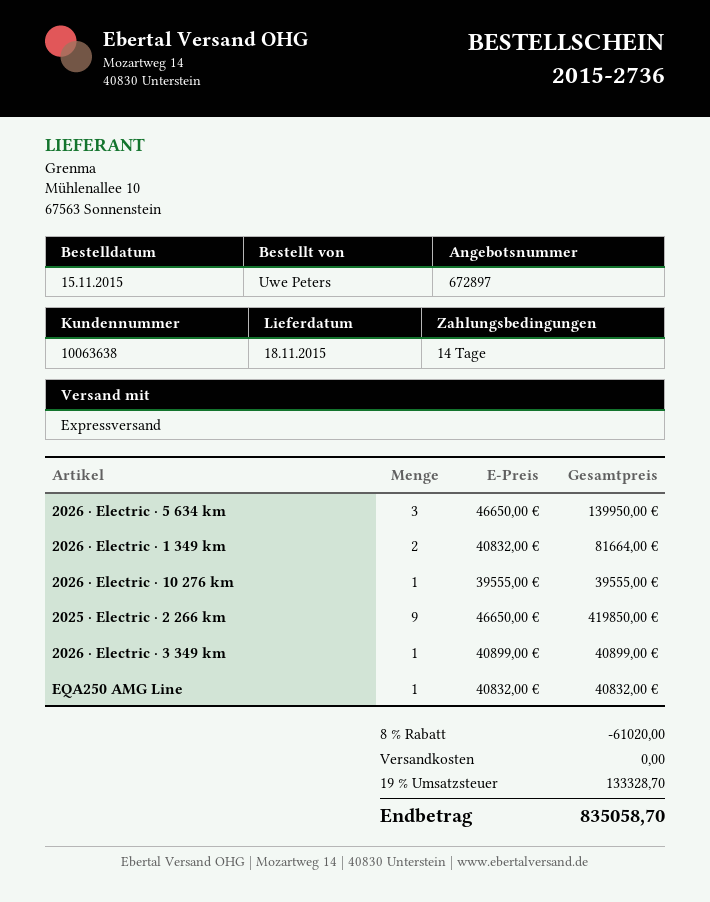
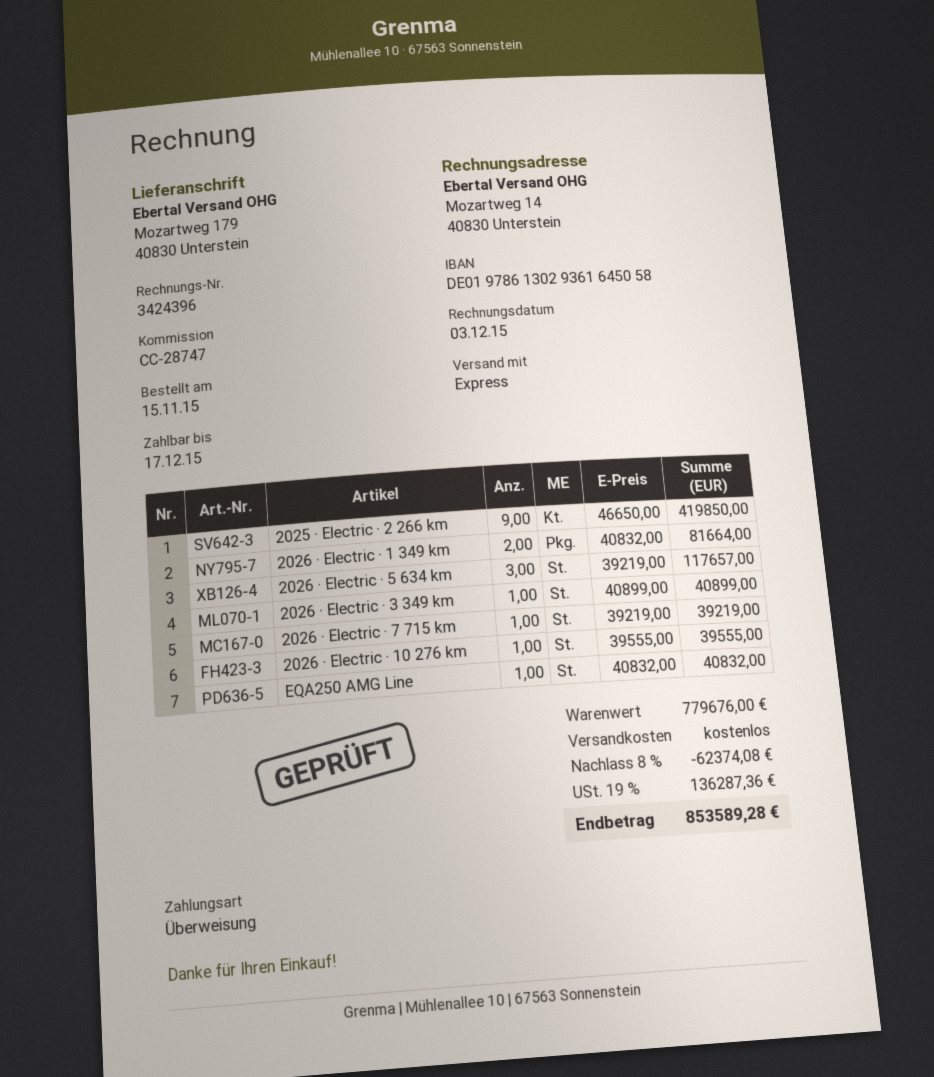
2026 · Electric · 5 634 km: 3 x 46650.00 = 139950.00 -> 3 x 39219.00 = 117657.00
2026 · Electric · 7 715 km: none -> 1 x 39219.00 = 39219.00
discount: 8% = 61020.00 -> 8% = 62374.08
tax: 19% = 133328.70 -> 19% = 136287.36
total: 835058.70 -> 853589.28

